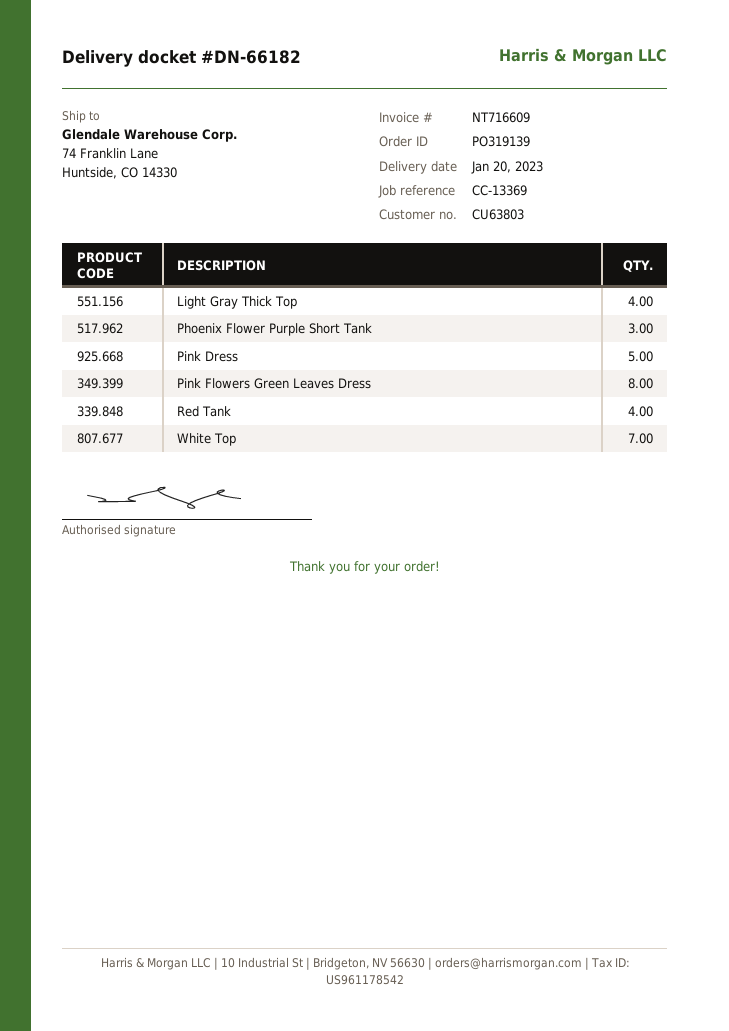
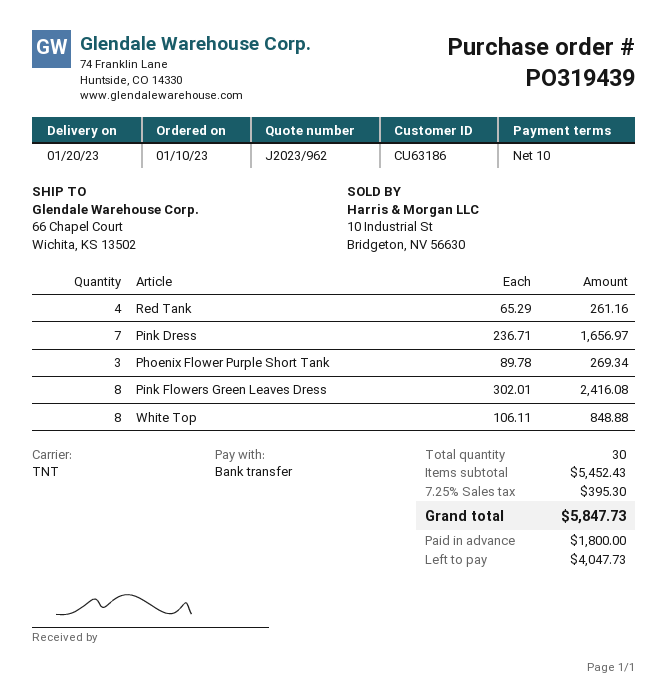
order number: PO319139 -> PO319439
customer number: CU63803 -> CU63186
ship to: 74 Franklin Lane, Huntside, CO 14330 -> 66 Chapel Court, Wichita, KS 13502
Light Gray Thick Top: 4 -> none
Pink Dress: 5 -> 7
White Top: 7 -> 8

